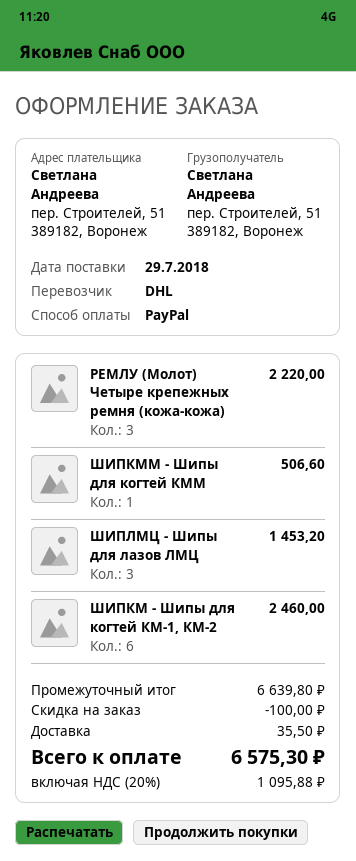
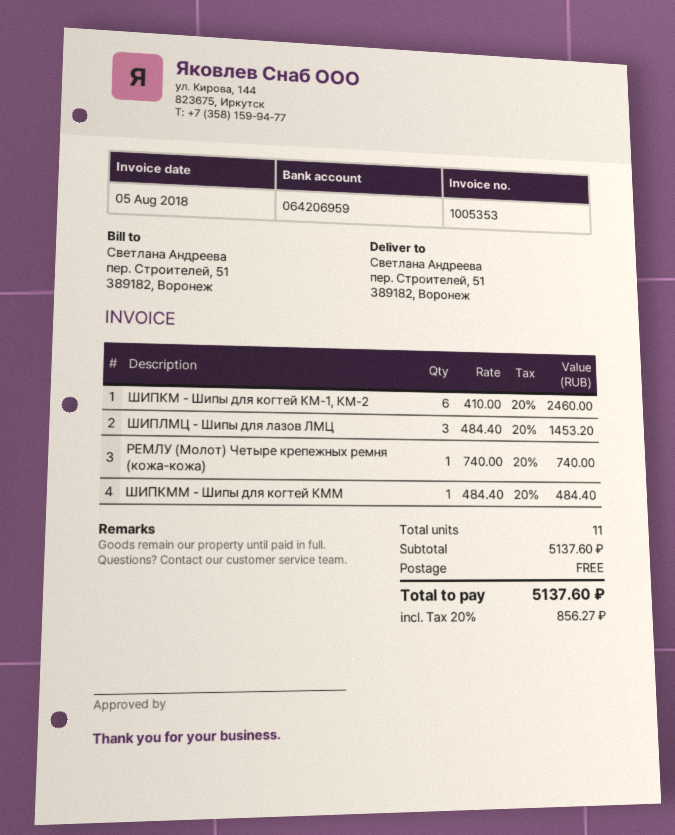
РЕМЛУ (Молот) Четыре крепежных ремня (кожа-кожа): 3 for 2220.00 -> 1 for 740.00
ШИПКММ - Шипы для когтей КММ: 1 for 506.60 -> 1 for 484.40
subtotal: 6639.80 -> 5137.60
discount: 100.00 -> none
shipping: 35.50 -> 0.00
tax: 20% = 1095.88 -> 20% = 856.27
total: 6575.30 -> 5137.60

